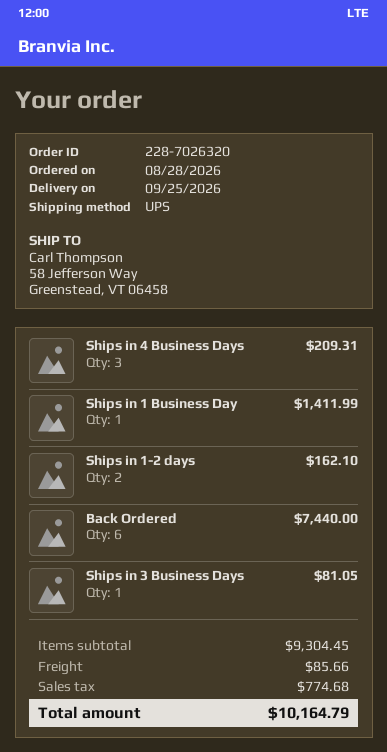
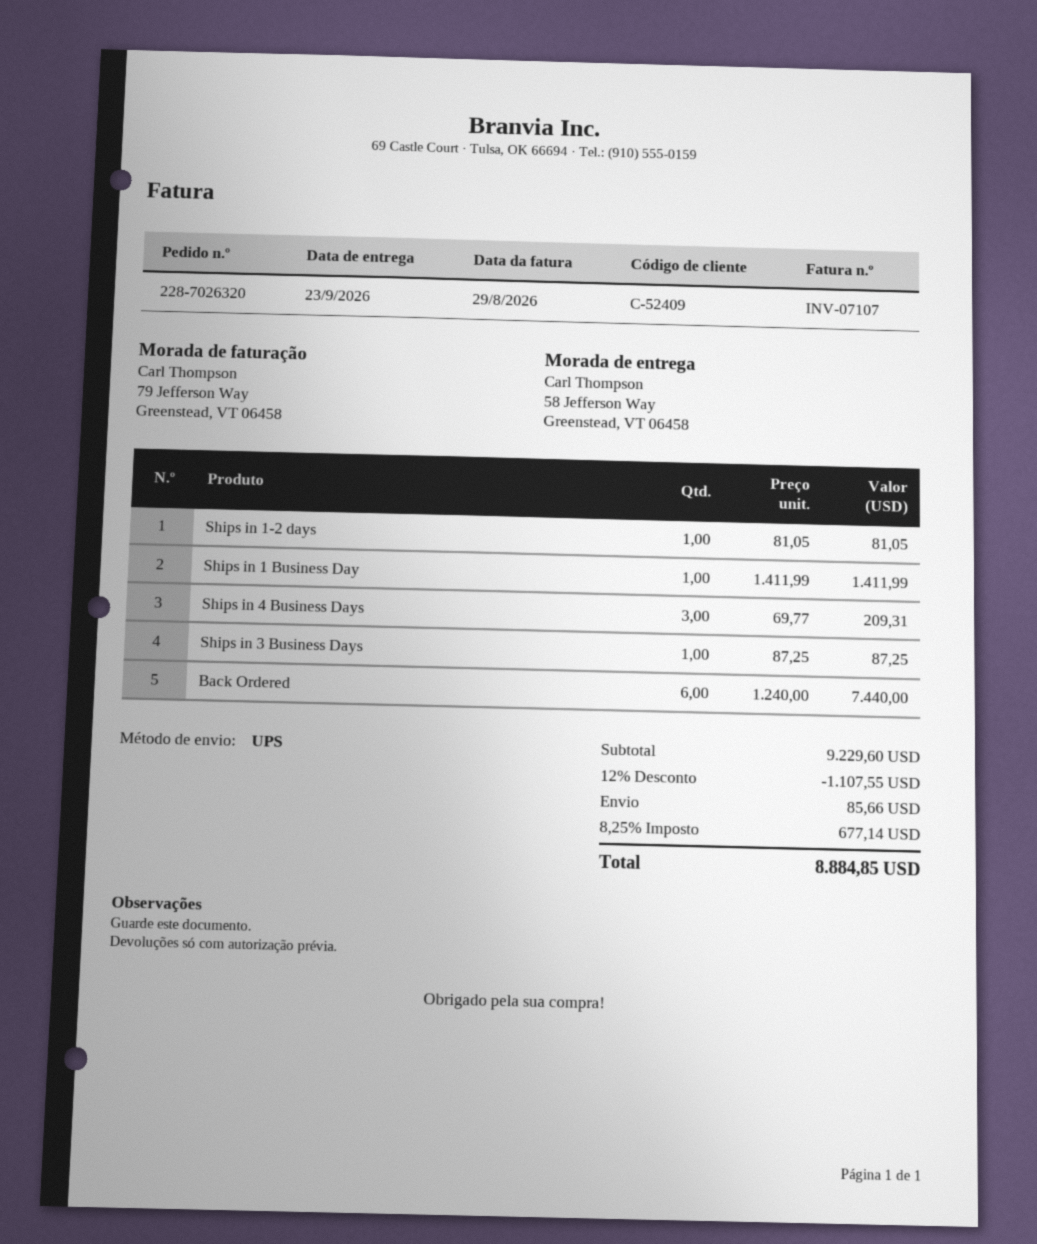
delivery date: 2026-09-25 -> 2026-09-23
Ships in 1-2 days: 2 for 162.10 -> 1 for 81.05
Ships in 3 Business Days: 1 for 81.05 -> 1 for 87.25
subtotal: 9304.45 -> 9229.60
discount: none -> 12% = 1107.55
tax: 774.68 -> 677.14
total: 10164.79 -> 8884.85

